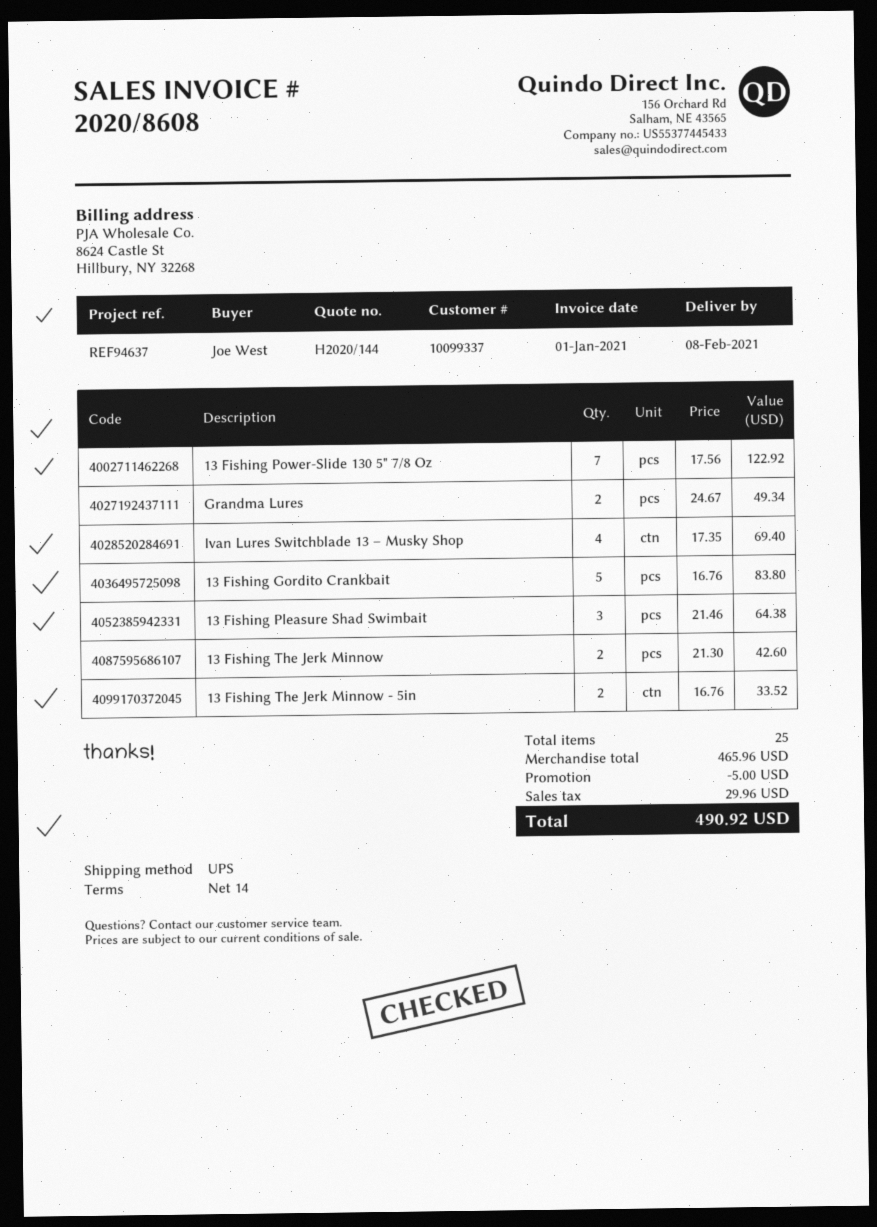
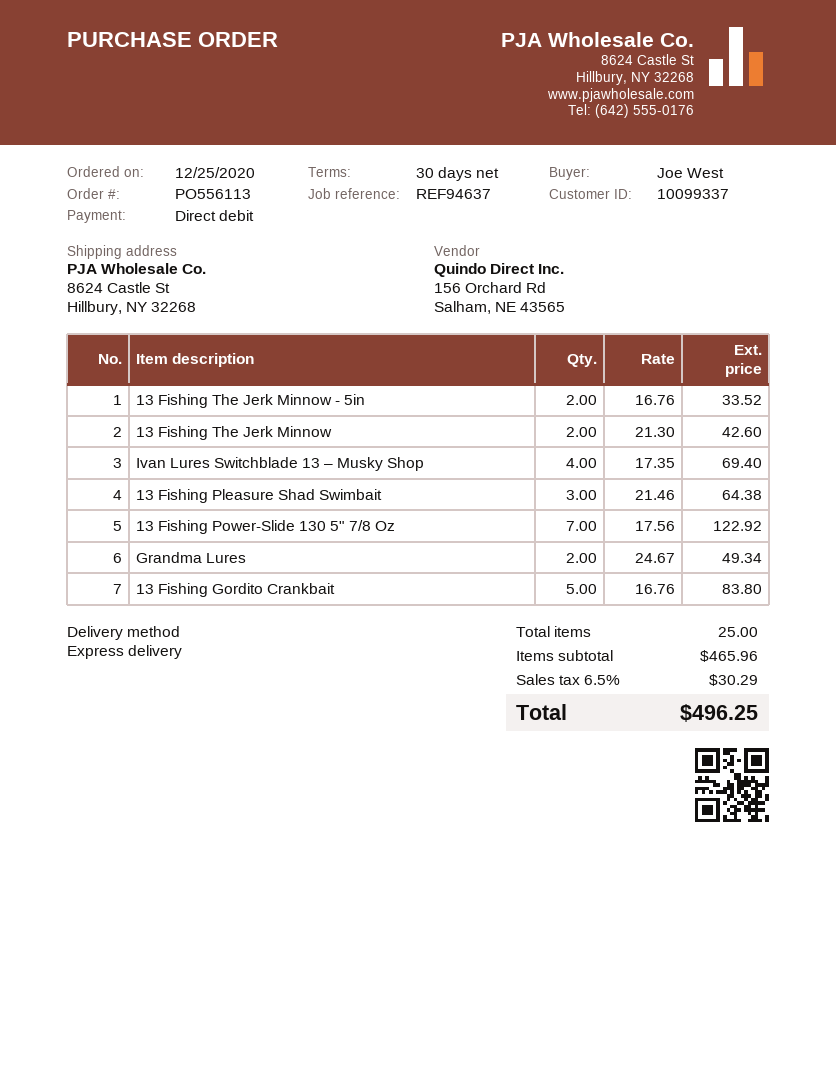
payment terms: 14 days -> 30 days
shipping method: UPS -> express
discount: 5.00 -> none
tax: 29.96 -> 30.29
total: 490.92 -> 496.25

